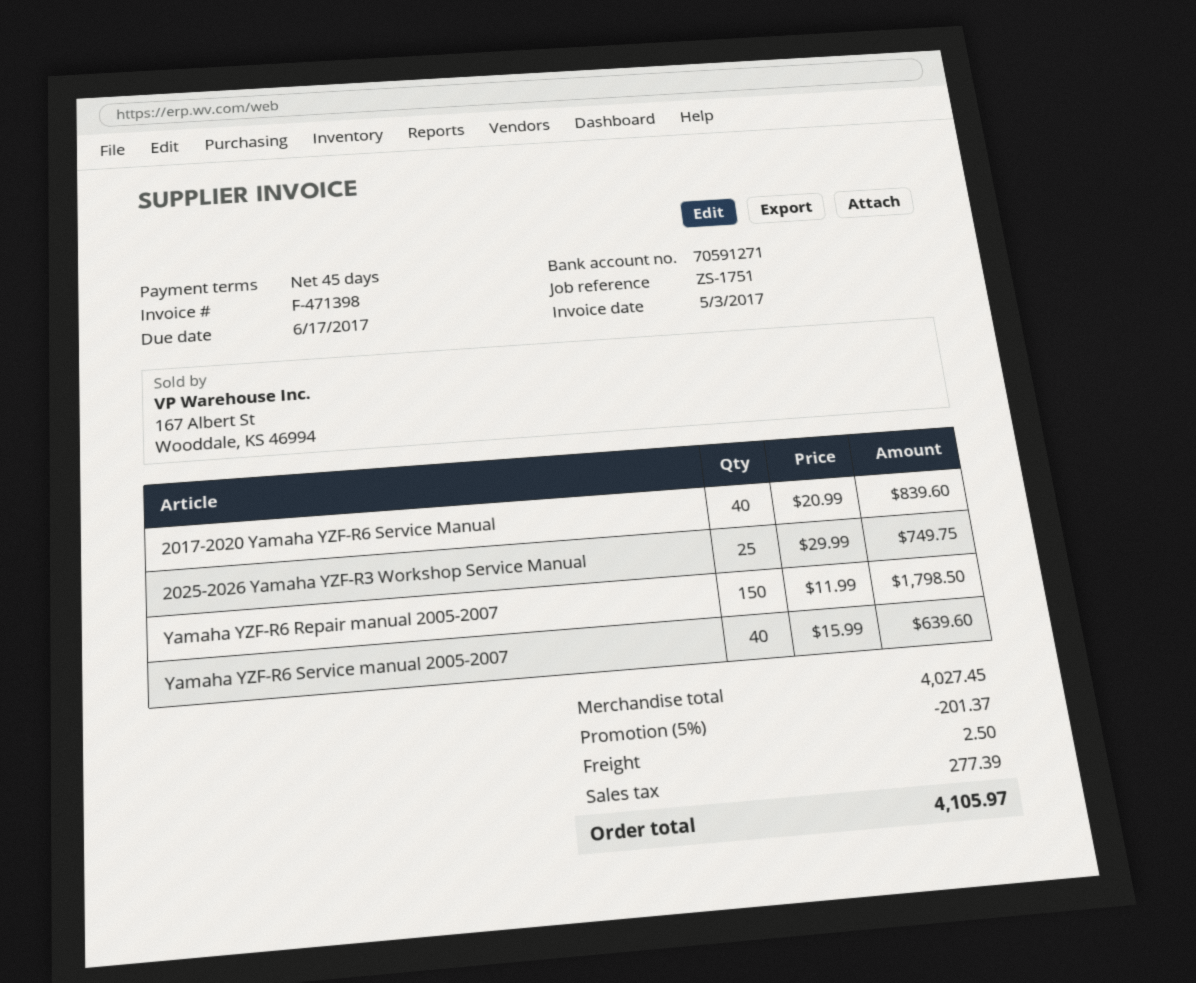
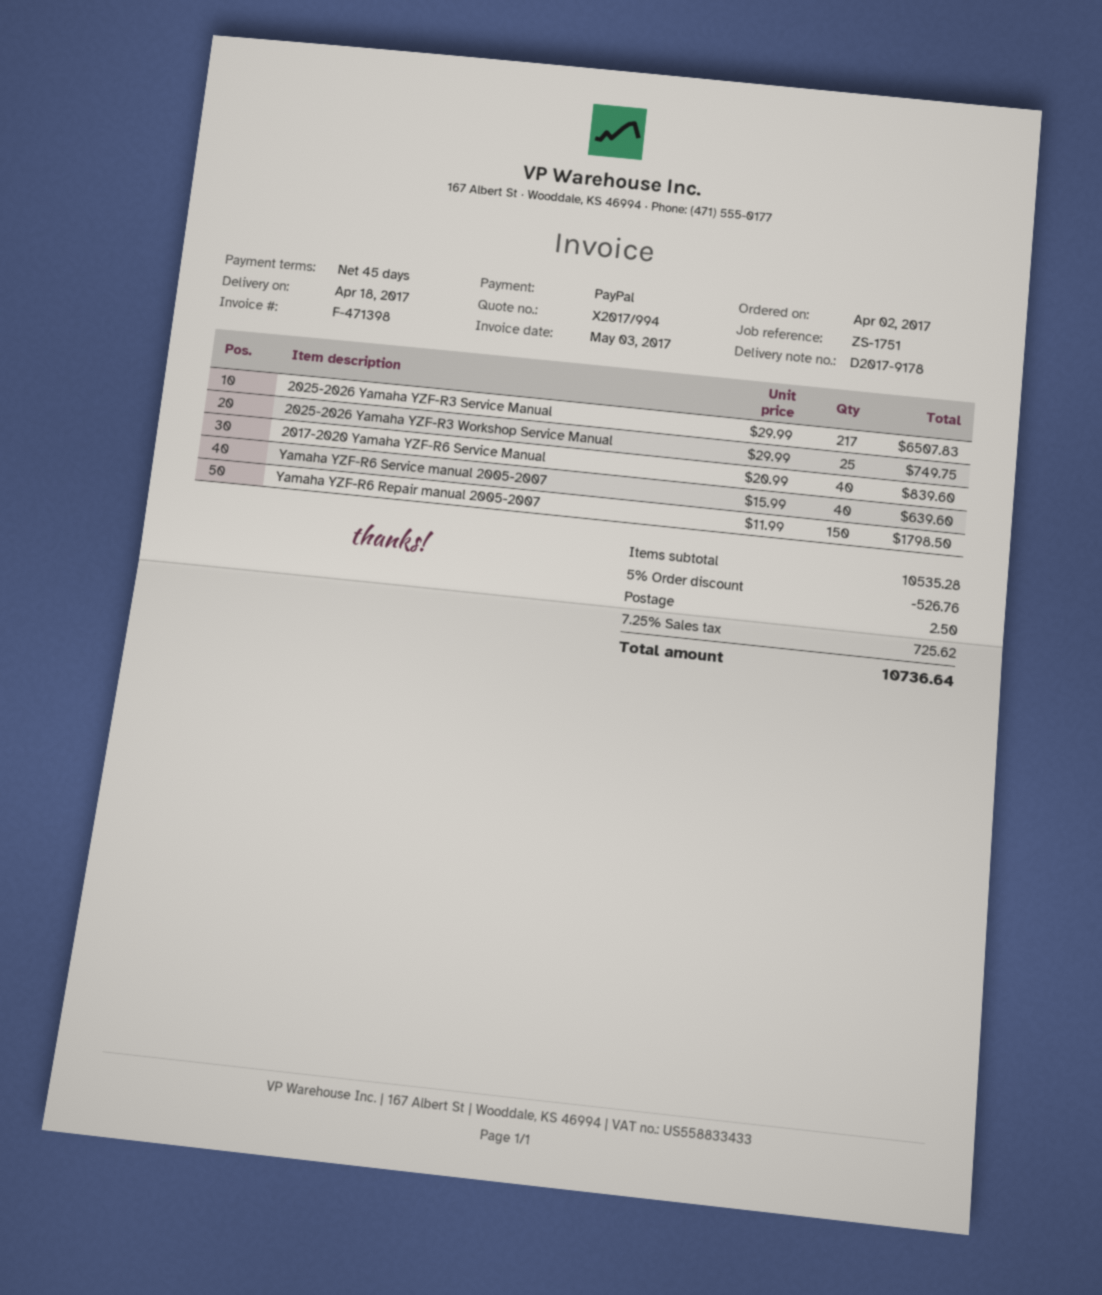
2025-2026 Yamaha YZF-R3 Service Manual: none -> 217 x 29.99 = 6507.83
subtotal: 4027.45 -> 10535.28
discount: 5% = 201.37 -> 5% = 526.76
tax: 277.39 -> 725.62
total: 4105.97 -> 10736.64

